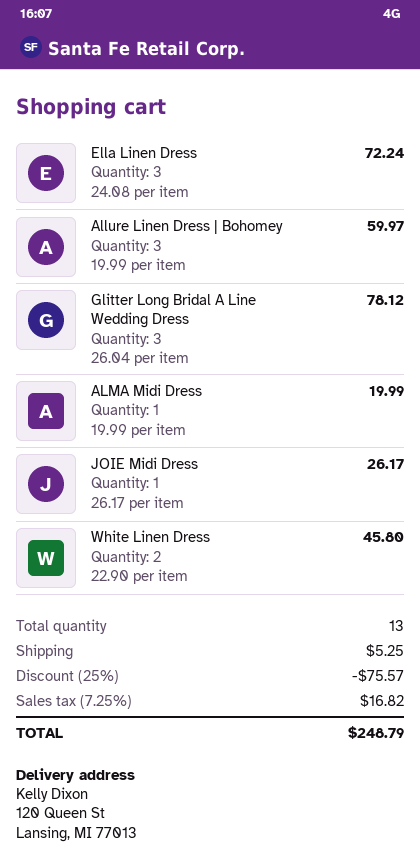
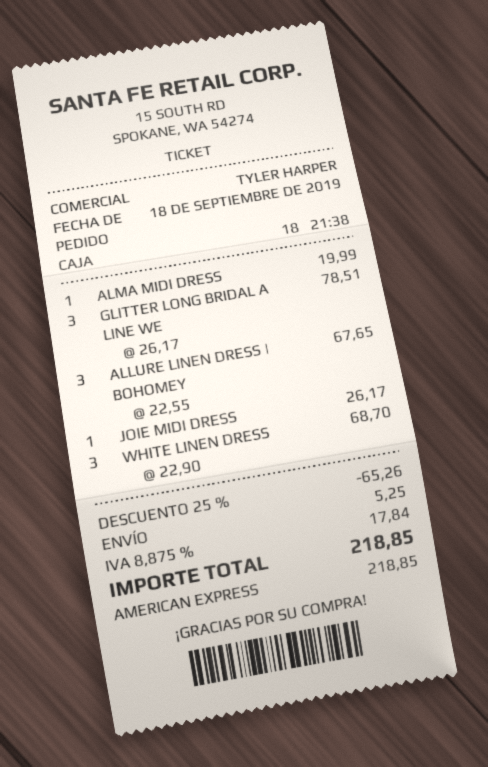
Ella Linen Dress: 3 x 24.08 = 72.24 -> none
Allure Linen Dress | Bohomey: 3 x 19.99 = 59.97 -> 3 x 22.55 = 67.65
Glitter Long Bridal A Line Wedding Dress: 3 x 26.04 = 78.12 -> 3 x 26.17 = 78.51
White Linen Dress: 2 x 22.90 = 45.80 -> 3 x 22.90 = 68.70
discount: 25% = 75.57 -> 25% = 65.26
tax: 7.25% = 16.82 -> 8.875% = 17.84
total: 248.79 -> 218.85

